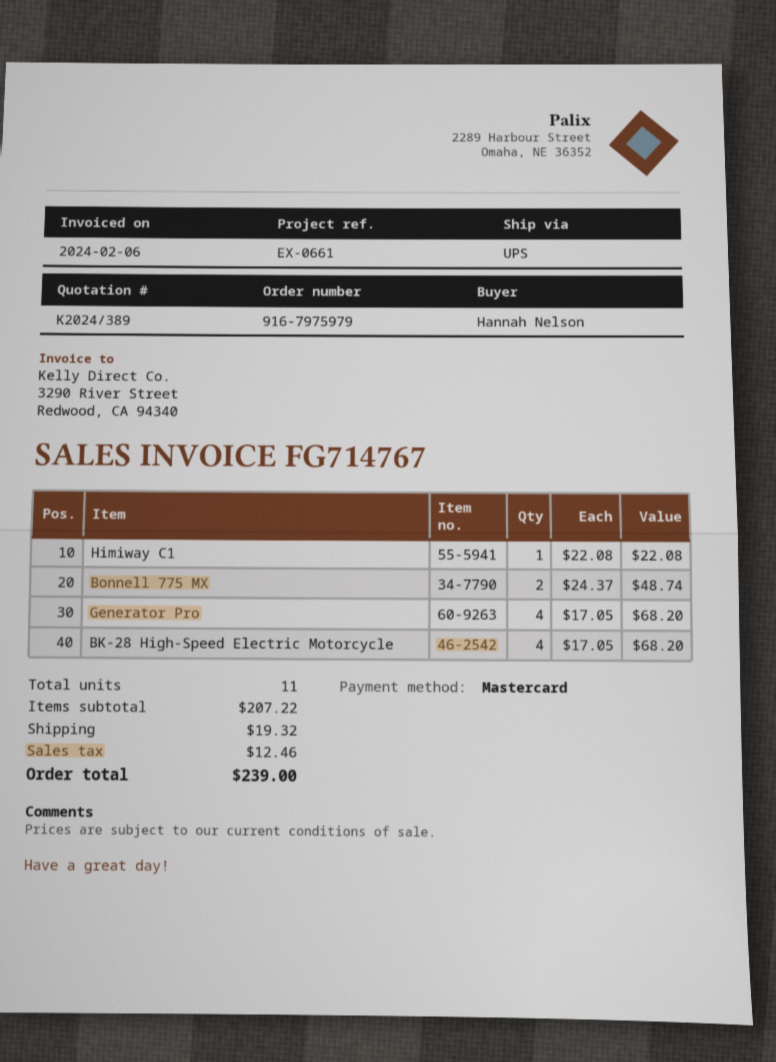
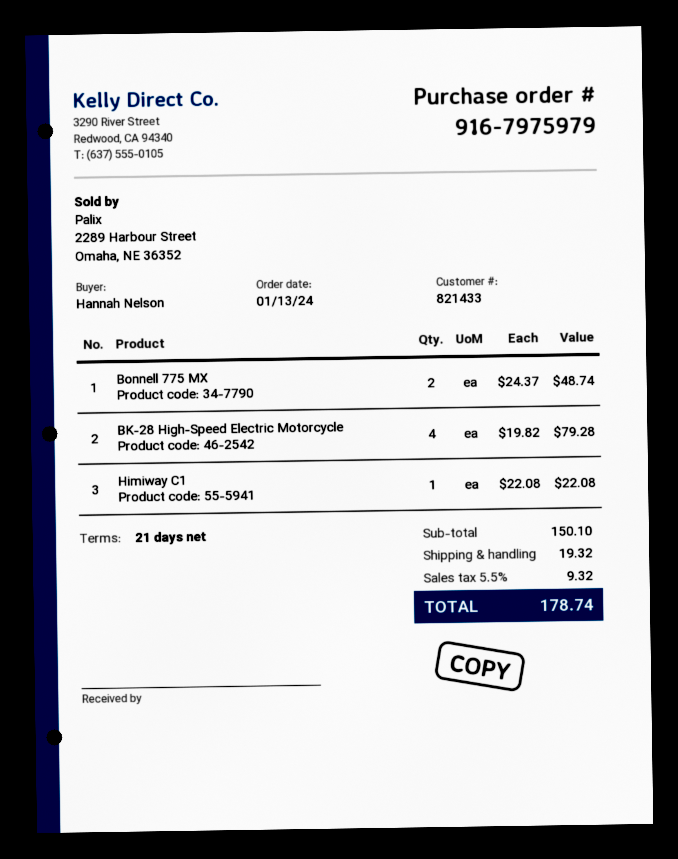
Generator Pro: 4 x 17.05 = 68.20 -> none
BK-28 High-Speed Electric Motorcycle: 4 x 17.05 = 68.20 -> 4 x 19.82 = 79.28
subtotal: 207.22 -> 150.10
tax: 12.46 -> 9.32
total: 239.00 -> 178.74

